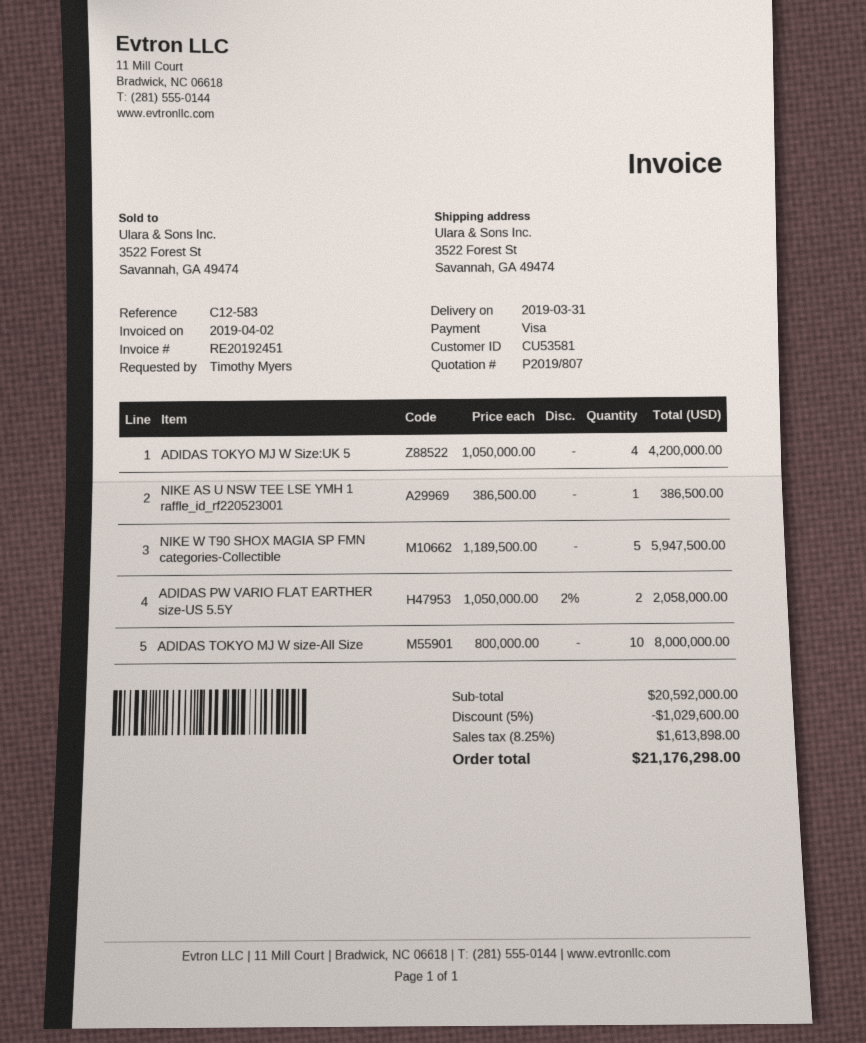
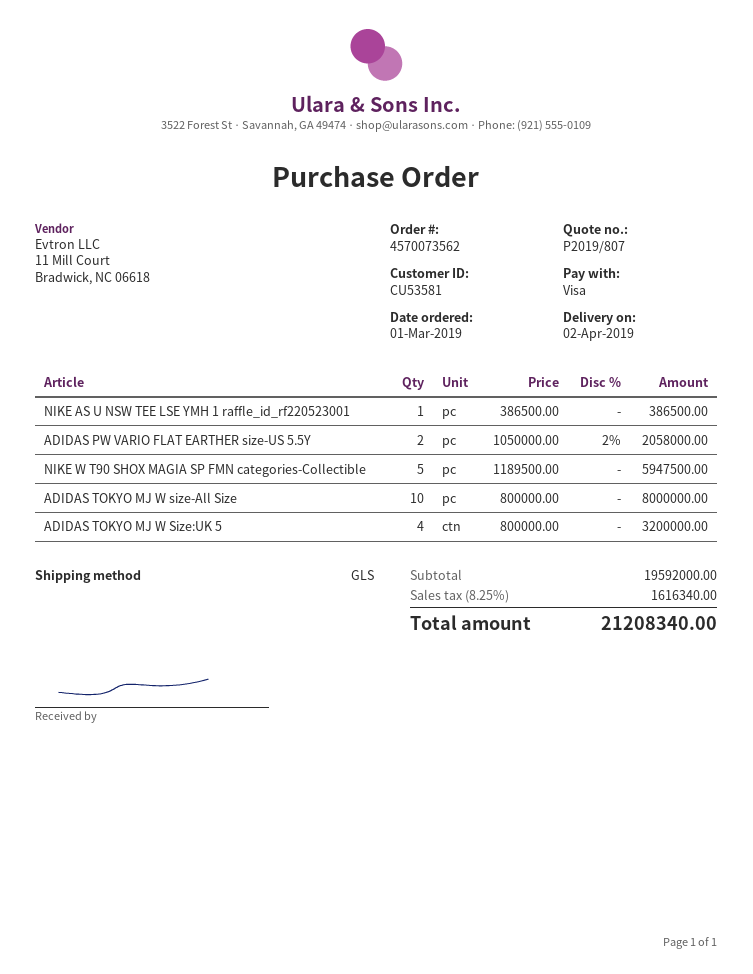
delivery date: 2019-03-31 -> 2019-04-02
ADIDAS TOKYO MJ W Size:UK 5: 4 x 1050000.00 = 4200000.00 -> 4 x 800000.00 = 3200000.00
subtotal: 20592000.00 -> 19592000.00
discount: 5% = 1029600.00 -> none
tax: 8.25% = 1613898.00 -> 8.25% = 1616340.00
total: 21176298.00 -> 21208340.00

